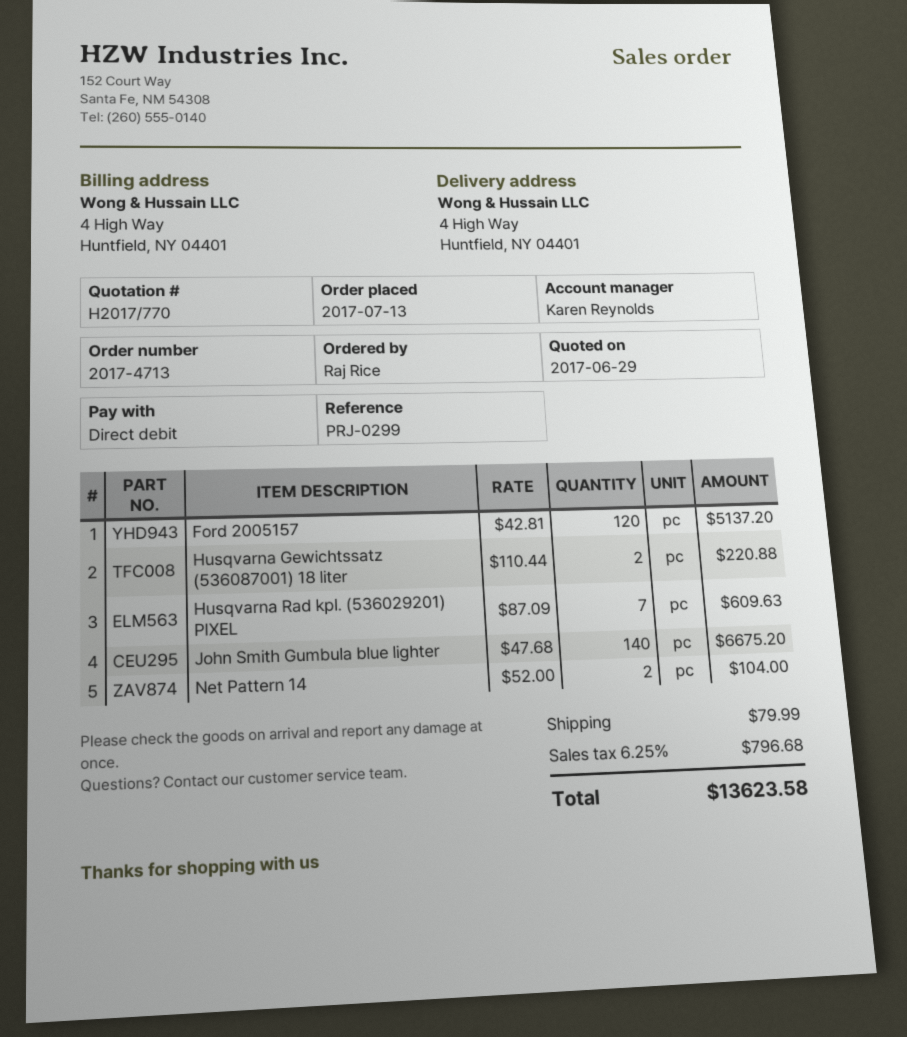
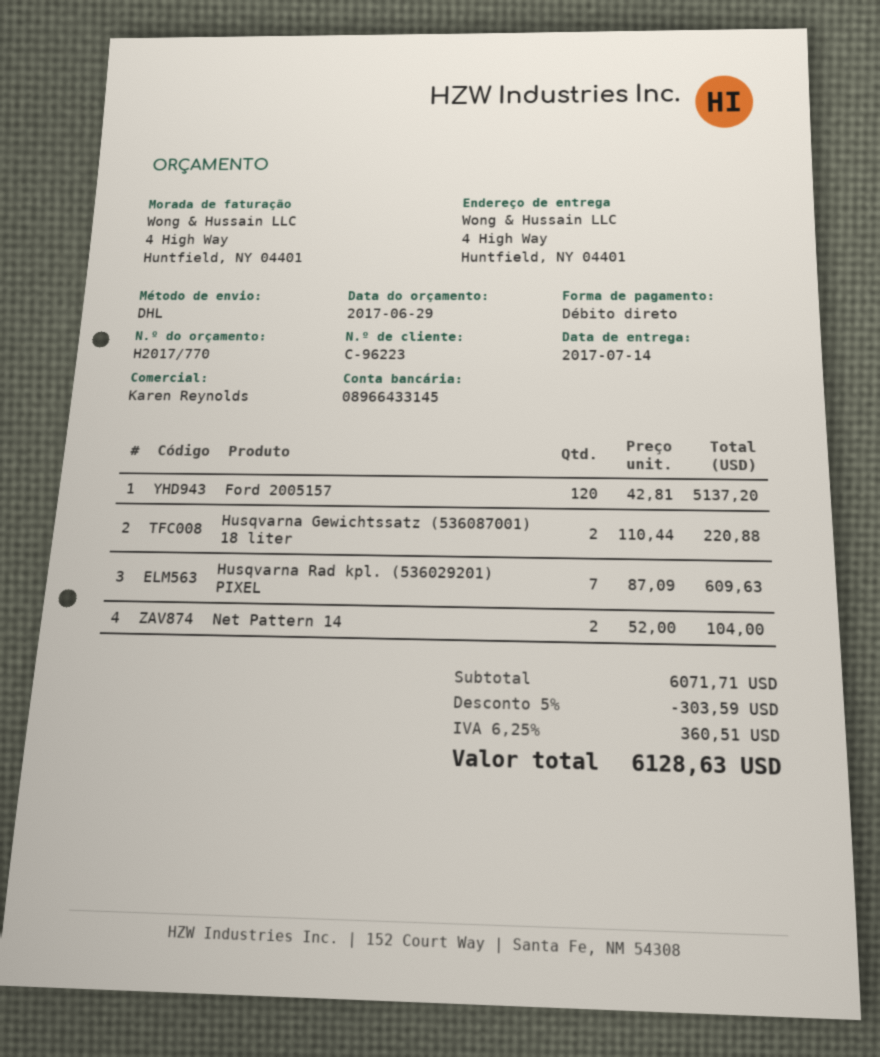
John Smith Gumbula blue lighter: 140 x 47.68 = 6675.20 -> none
discount: none -> 5% = 303.59
shipping: 79.99 -> none
tax: 6.25% = 796.68 -> 6.25% = 360.51
total: 13623.58 -> 6128.63

